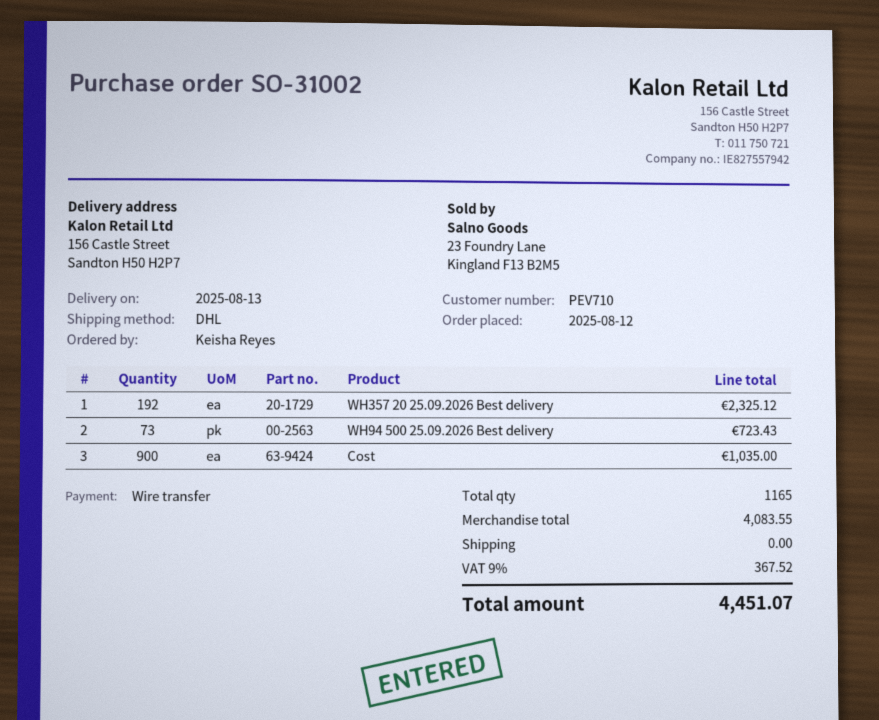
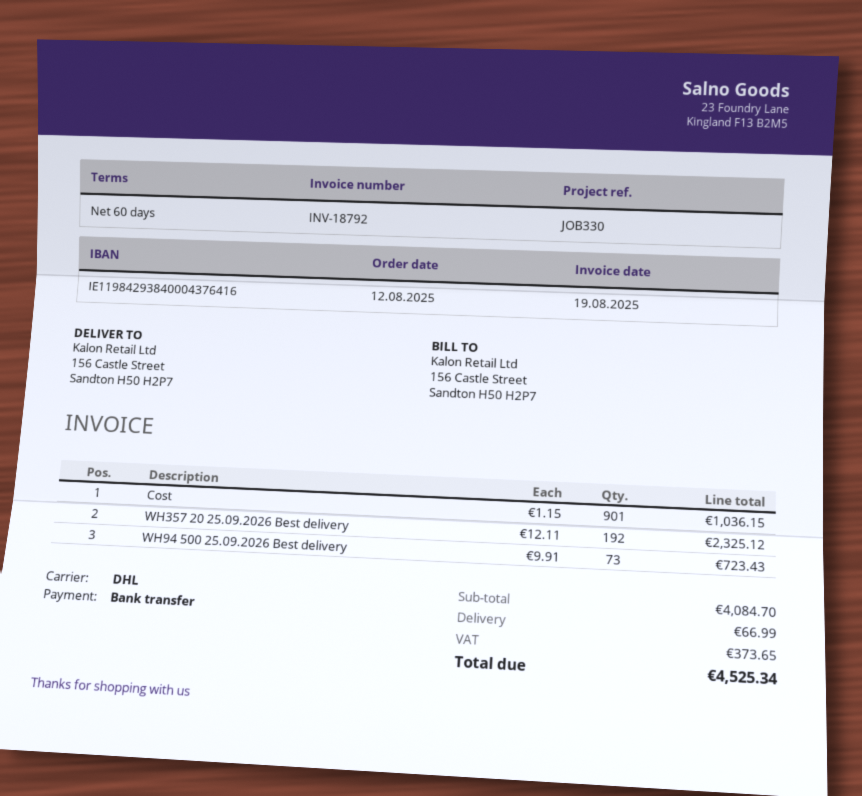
Cost: 900 for 1035.00 -> 901 for 1036.15
subtotal: 4083.55 -> 4084.70
shipping: 0.00 -> 66.99
tax: 367.52 -> 373.65
total: 4451.07 -> 4525.34

